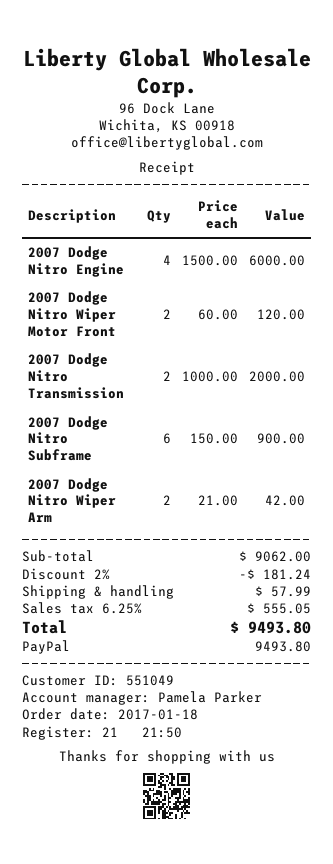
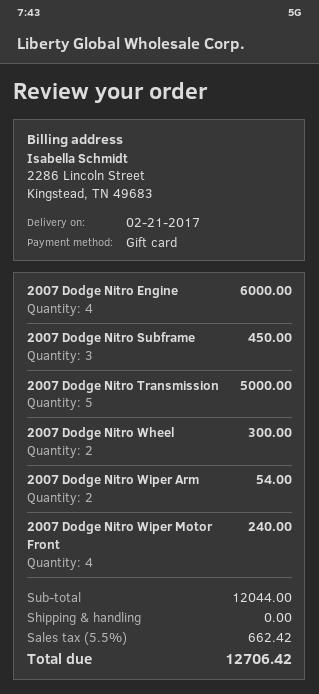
payment method: PayPal -> gift card
2007 Dodge Nitro Wiper Motor Front: 2 for 120.00 -> 4 for 240.00
2007 Dodge Nitro Transmission: 2 for 2000.00 -> 5 for 5000.00
2007 Dodge Nitro Subframe: 6 for 900.00 -> 3 for 450.00
2007 Dodge Nitro Wiper Arm: 2 for 42.00 -> 2 for 54.00
2007 Dodge Nitro Wheel: none -> 2 for 300.00
subtotal: 9062.00 -> 12044.00
discount: 2% = 181.24 -> none
shipping: 57.99 -> 0.00
tax: 6.25% = 555.05 -> 5.5% = 662.42
total: 9493.80 -> 12706.42

